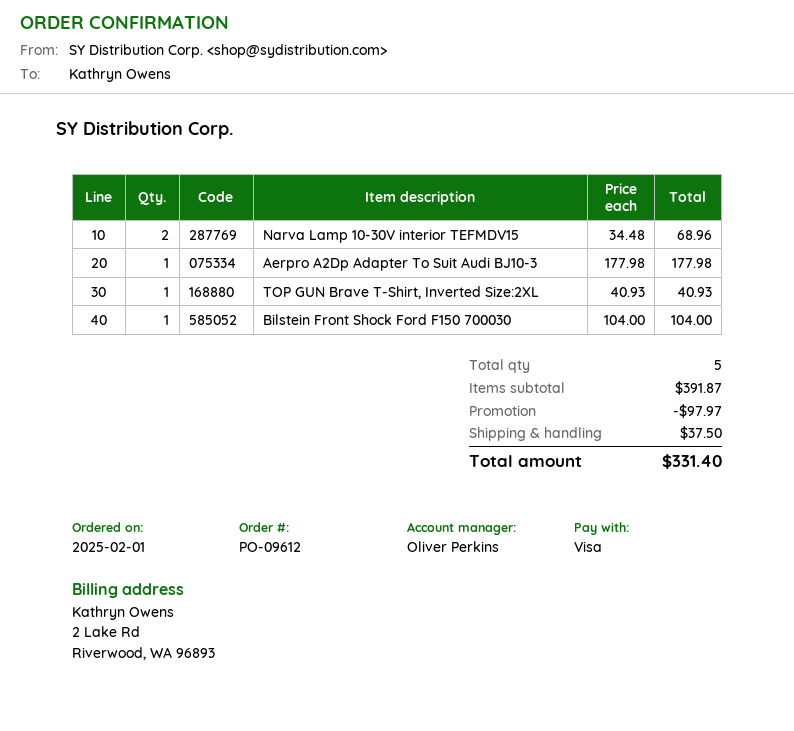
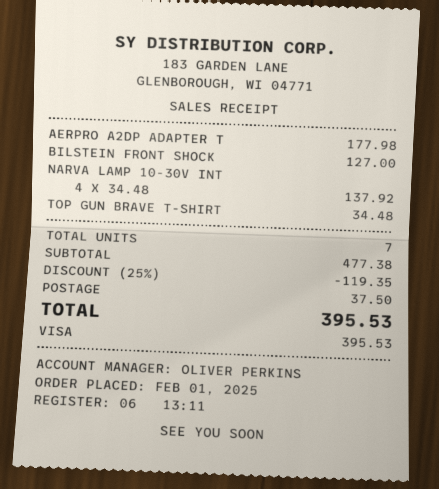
Narva Lamp 10-30V interior TEFMDV15: 2 x 34.48 = 68.96 -> 4 x 34.48 = 137.92
TOP GUN Brave T-Shirt, Inverted Size:2XL: 1 x 40.93 = 40.93 -> 1 x 34.48 = 34.48
Bilstein Front Shock Ford F150 700030: 1 x 104.00 = 104.00 -> 1 x 127.00 = 127.00
total quantity: 5 -> 7
subtotal: 391.87 -> 477.38
discount: 97.97 -> 119.35
total: 331.40 -> 395.53

